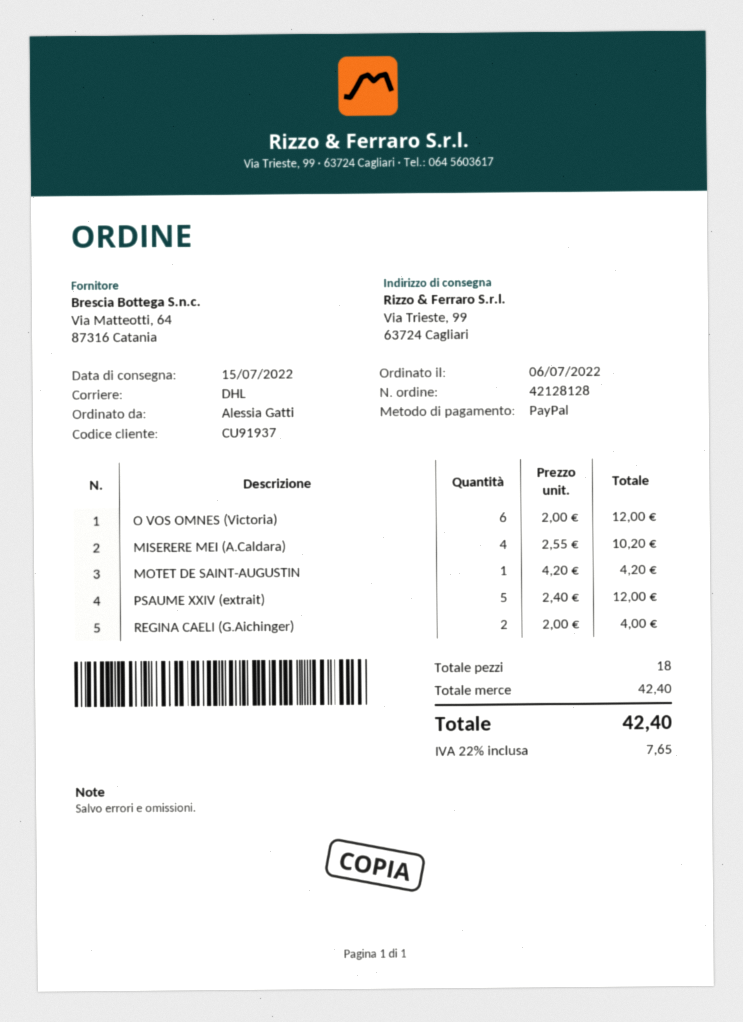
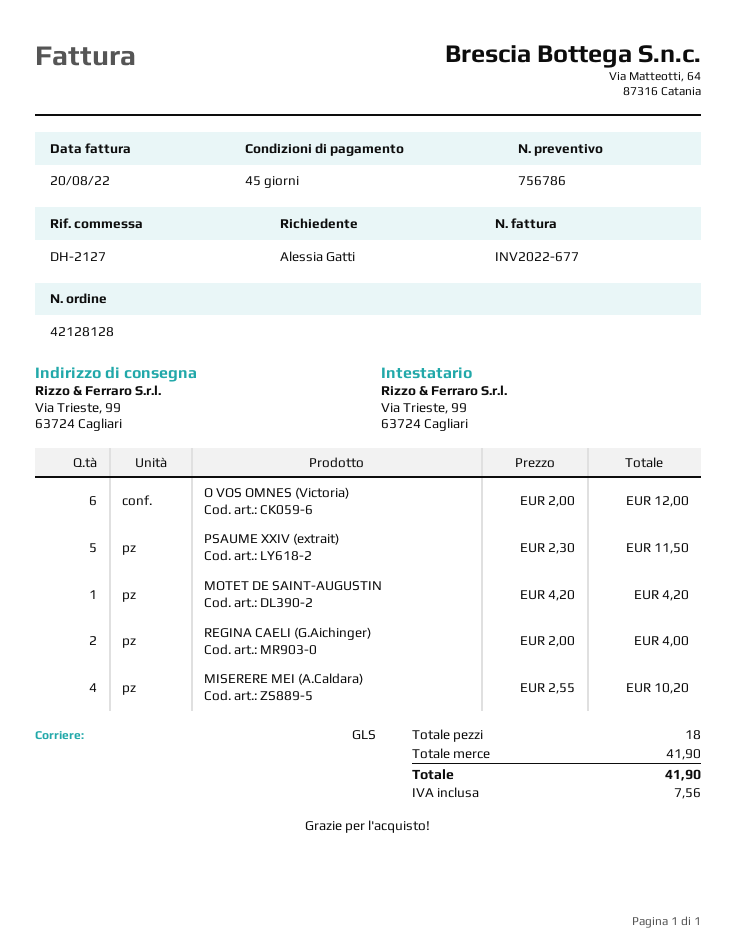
shipping method: DHL -> GLS
PSAUME XXIV (extrait): 5 x 2.40 = 12.00 -> 5 x 2.30 = 11.50
subtotal: 42.40 -> 41.90
tax: 7.65 -> 7.56
total: 42.40 -> 41.90

